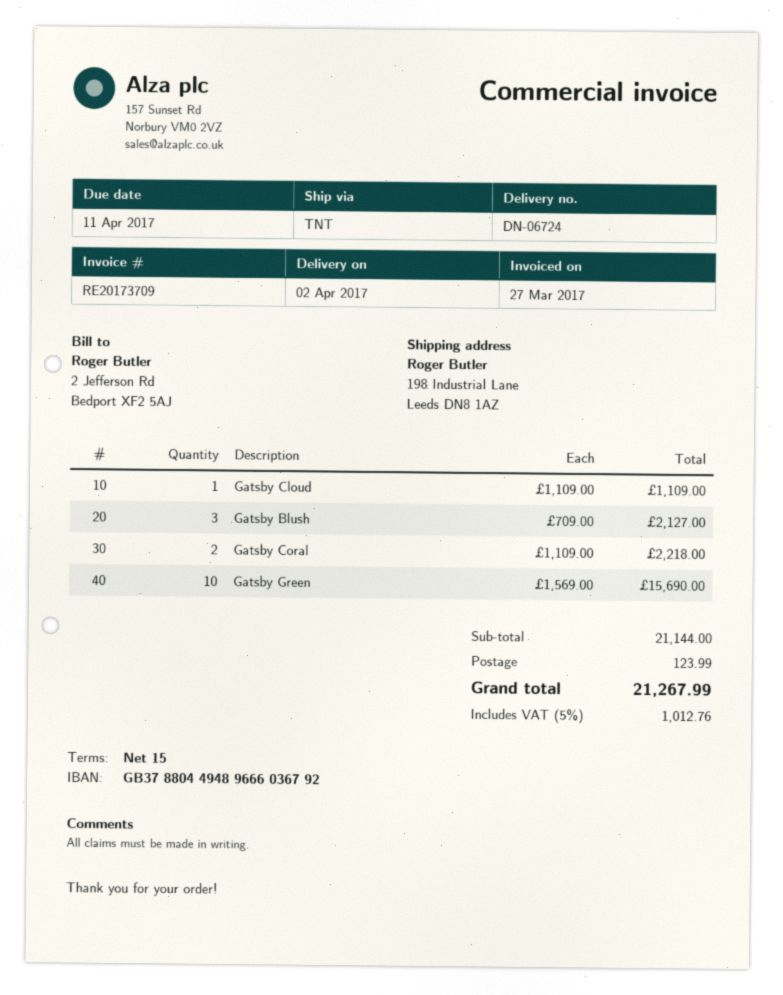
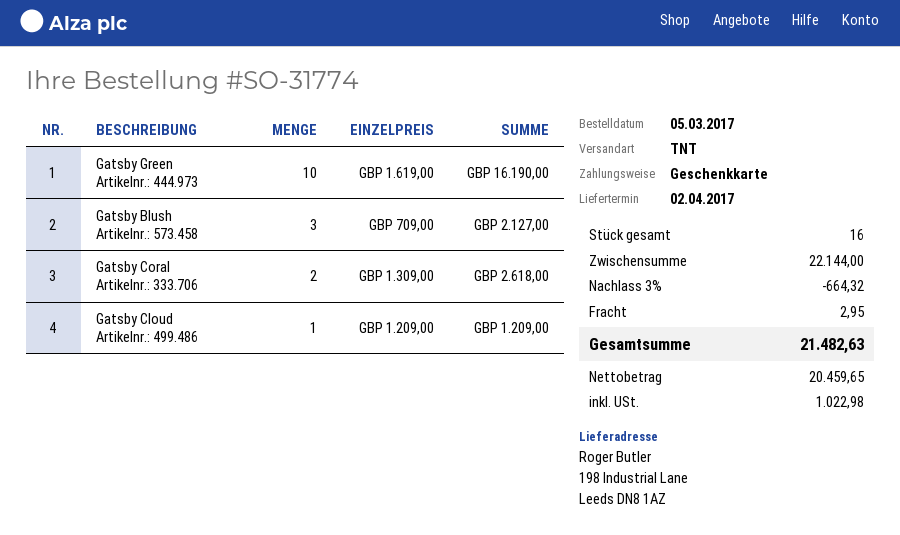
Gatsby Cloud: 1 x 1109.00 = 1109.00 -> 1 x 1209.00 = 1209.00
Gatsby Coral: 2 x 1109.00 = 2218.00 -> 2 x 1309.00 = 2618.00
Gatsby Green: 10 x 1569.00 = 15690.00 -> 10 x 1619.00 = 16190.00
subtotal: 21144.00 -> 22144.00
discount: none -> 3% = 664.32
shipping: 123.99 -> 2.95
tax: 1012.76 -> 1022.98
total: 21267.99 -> 21482.63

